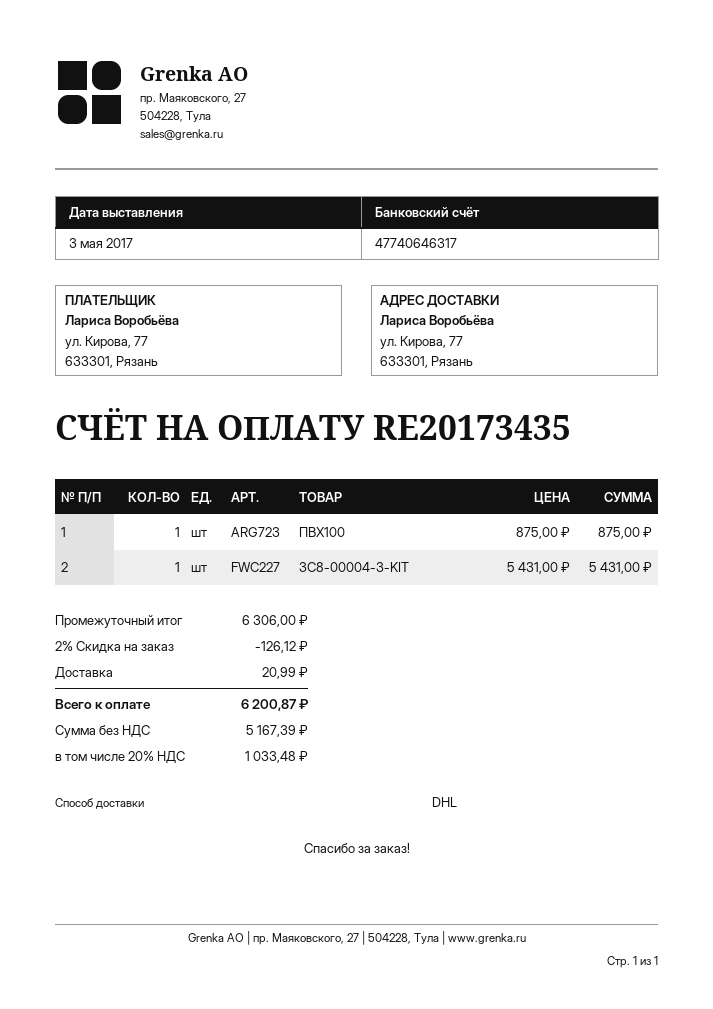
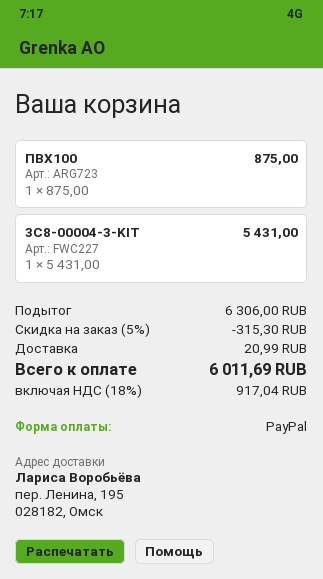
ship to: ул. Кирова, 77, 633301, Рязань -> пер. Ленина, 195, 028182, Омск
discount: 2% = 126.12 -> 5% = 315.30
tax: 20% = 1033.48 -> 18% = 917.04
total: 6200.87 -> 6011.69

